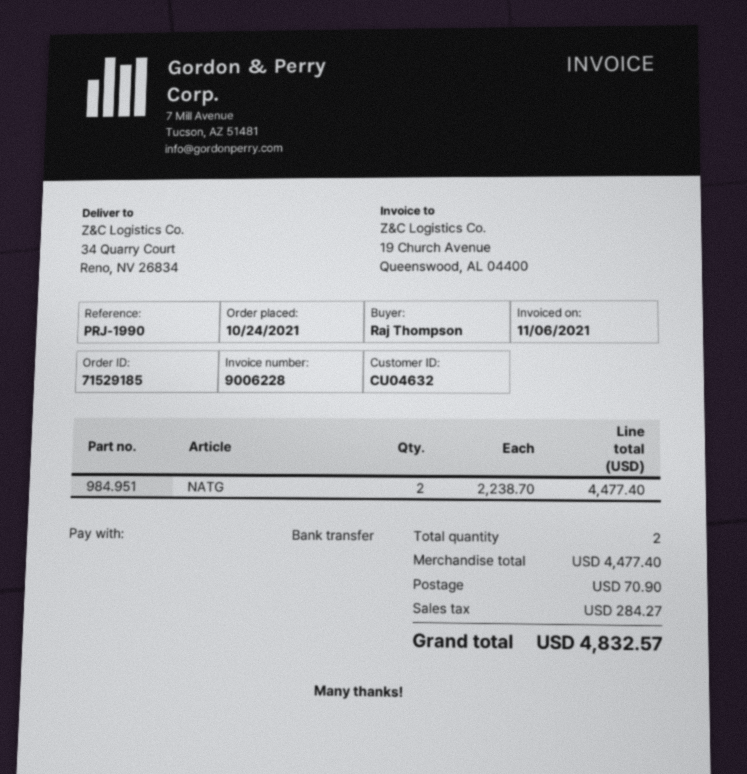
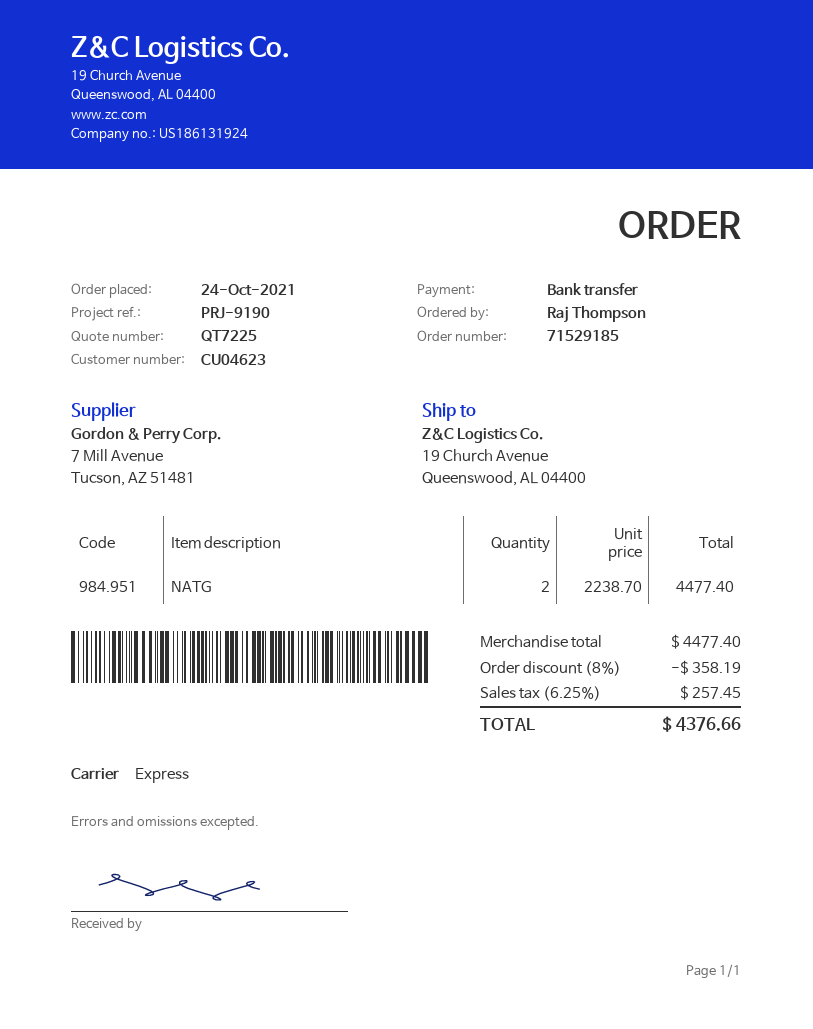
customer number: CU04632 -> CU04623
reference: PRJ-1990 -> PRJ-9190
ship to: 34 Quarry Court, Reno, NV 26834 -> 19 Church Avenue, Queenswood, AL 04400
discount: none -> 8% = 358.19
shipping: 70.90 -> none
tax: 284.27 -> 257.45
total: 4832.57 -> 4376.66

